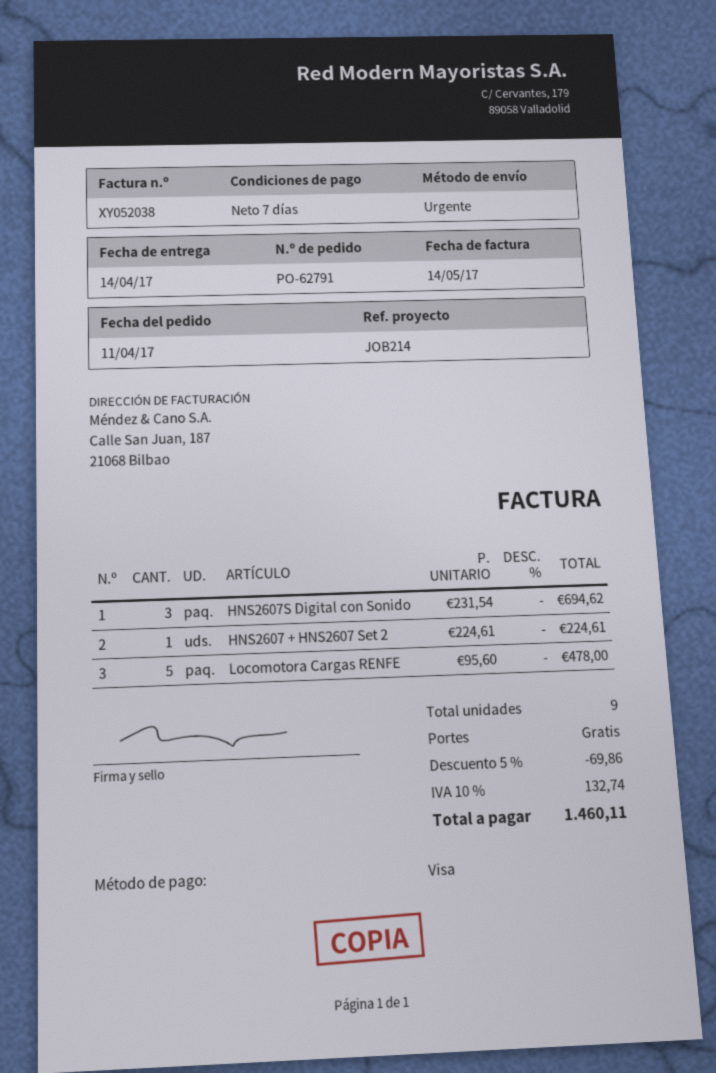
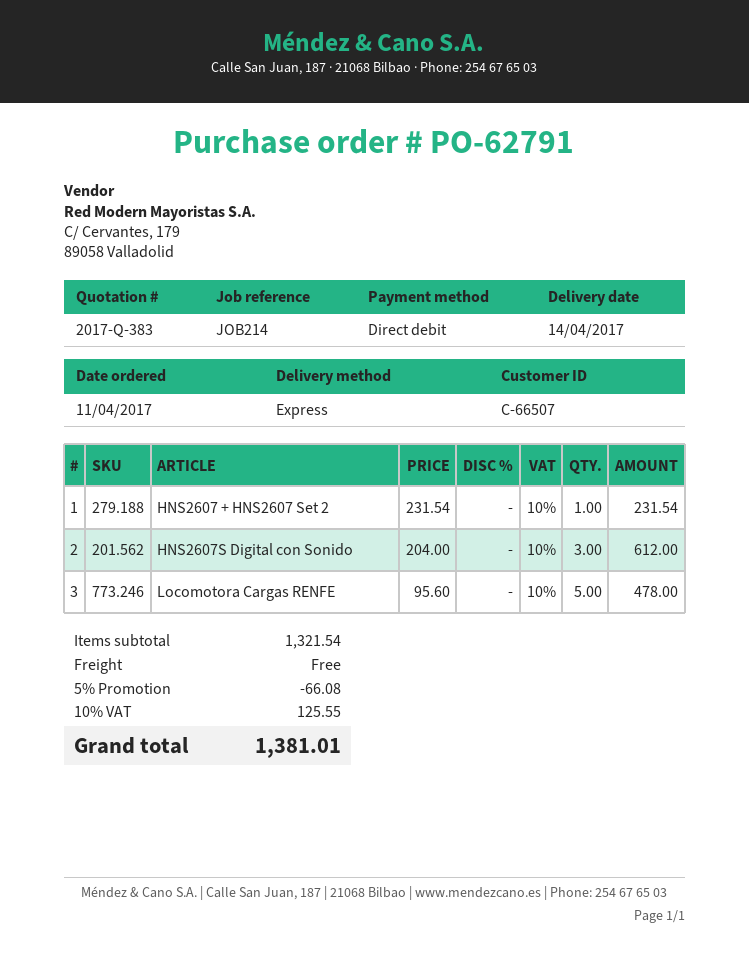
payment method: Visa -> direct debit
HNS2607S Digital con Sonido: 3 x 231.54 = 694.62 -> 3 x 204.00 = 612.00
HNS2607 + HNS2607 Set 2: 1 x 224.61 = 224.61 -> 1 x 231.54 = 231.54
discount: 5% = 69.86 -> 5% = 66.08
tax: 10% = 132.74 -> 10% = 125.55
total: 1460.11 -> 1381.01

